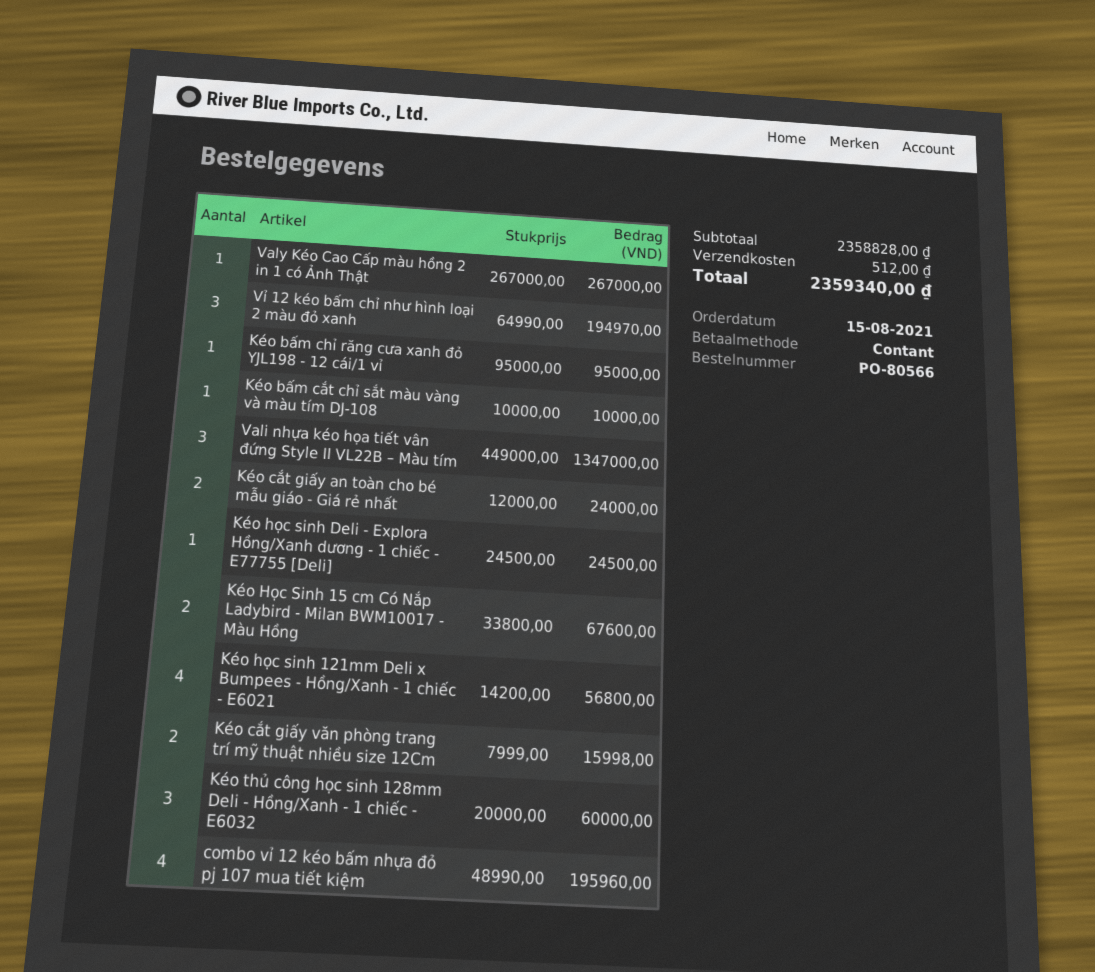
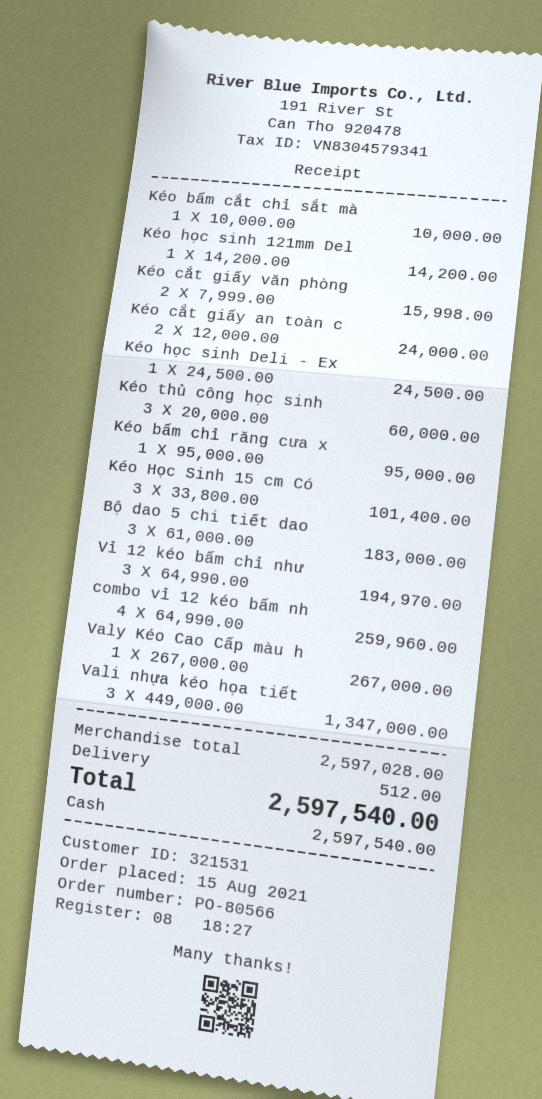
Kéo Học Sinh 15 cm Có Nắp Ladybird - Milan BWM10017 - Màu Hồng: 2 x 33800.00 = 67600.00 -> 3 x 33800.00 = 101400.00
Kéo học sinh 121mm Deli x Bumpees - Hồng/Xanh - 1 chiếc - E6021: 4 x 14200.00 = 56800.00 -> 1 x 14200.00 = 14200.00
combo vỉ 12 kéo bấm nhựa đỏ pj 107 mua tiết kiệm: 4 x 48990.00 = 195960.00 -> 4 x 64990.00 = 259960.00
Bộ dao 5 chi tiết dao: none -> 3 x 61000.00 = 183000.00
subtotal: 2358828.00 -> 2597028.00
total: 2359340.00 -> 2597540.00

